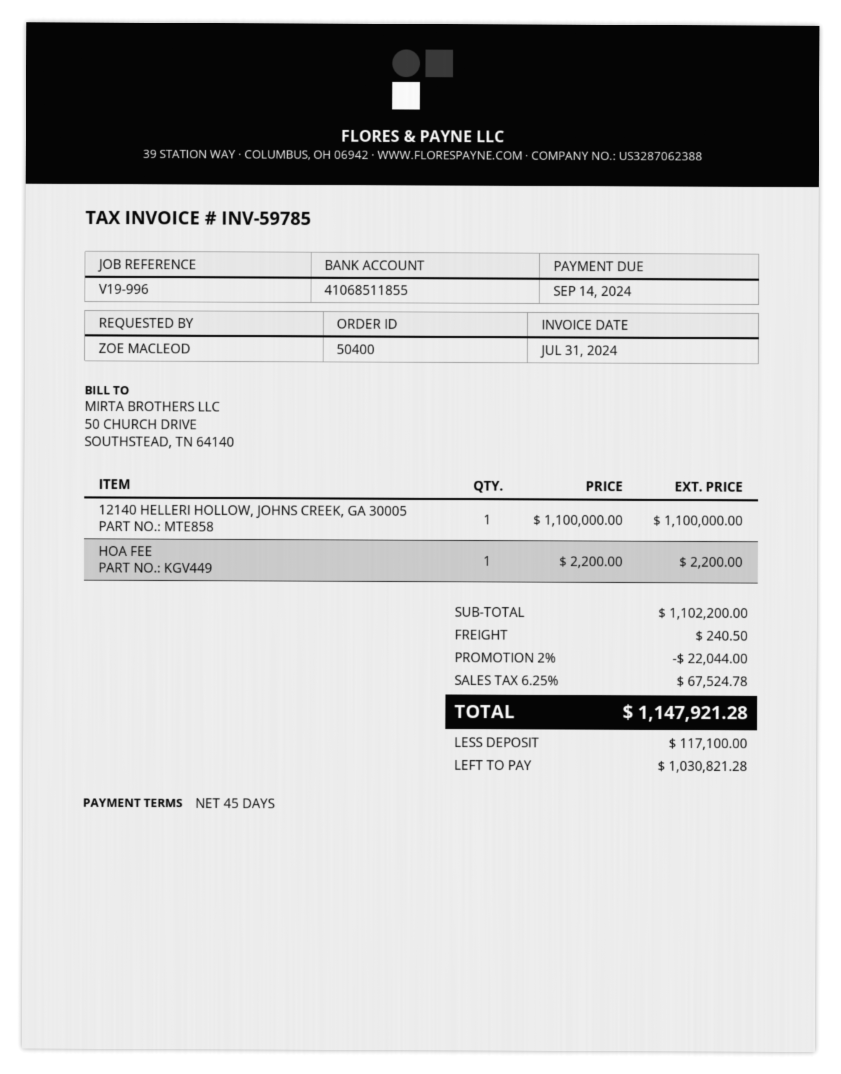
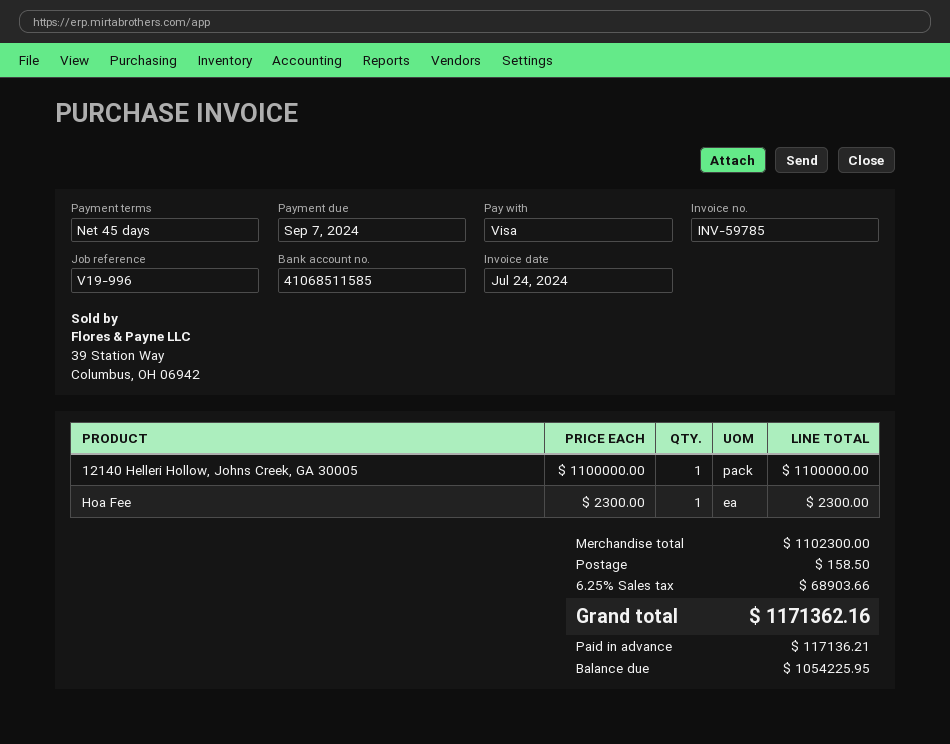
invoice date: 2024-07-31 -> 2024-07-24
due date: 2024-09-14 -> 2024-09-07
bank account: 41068511855 -> 41068511585
HOA FEE: 1 x 2200.00 = 2200.00 -> 1 x 2300.00 = 2300.00
subtotal: 1102200.00 -> 1102300.00
discount: 2% = 22044.00 -> none
shipping: 240.50 -> 158.50
tax: 6.25% = 67524.78 -> 6.25% = 68903.66
total: 1147921.28 -> 1171362.16
deposit: 117100.00 -> 117136.21
balance: 1030821.28 -> 1054225.95

